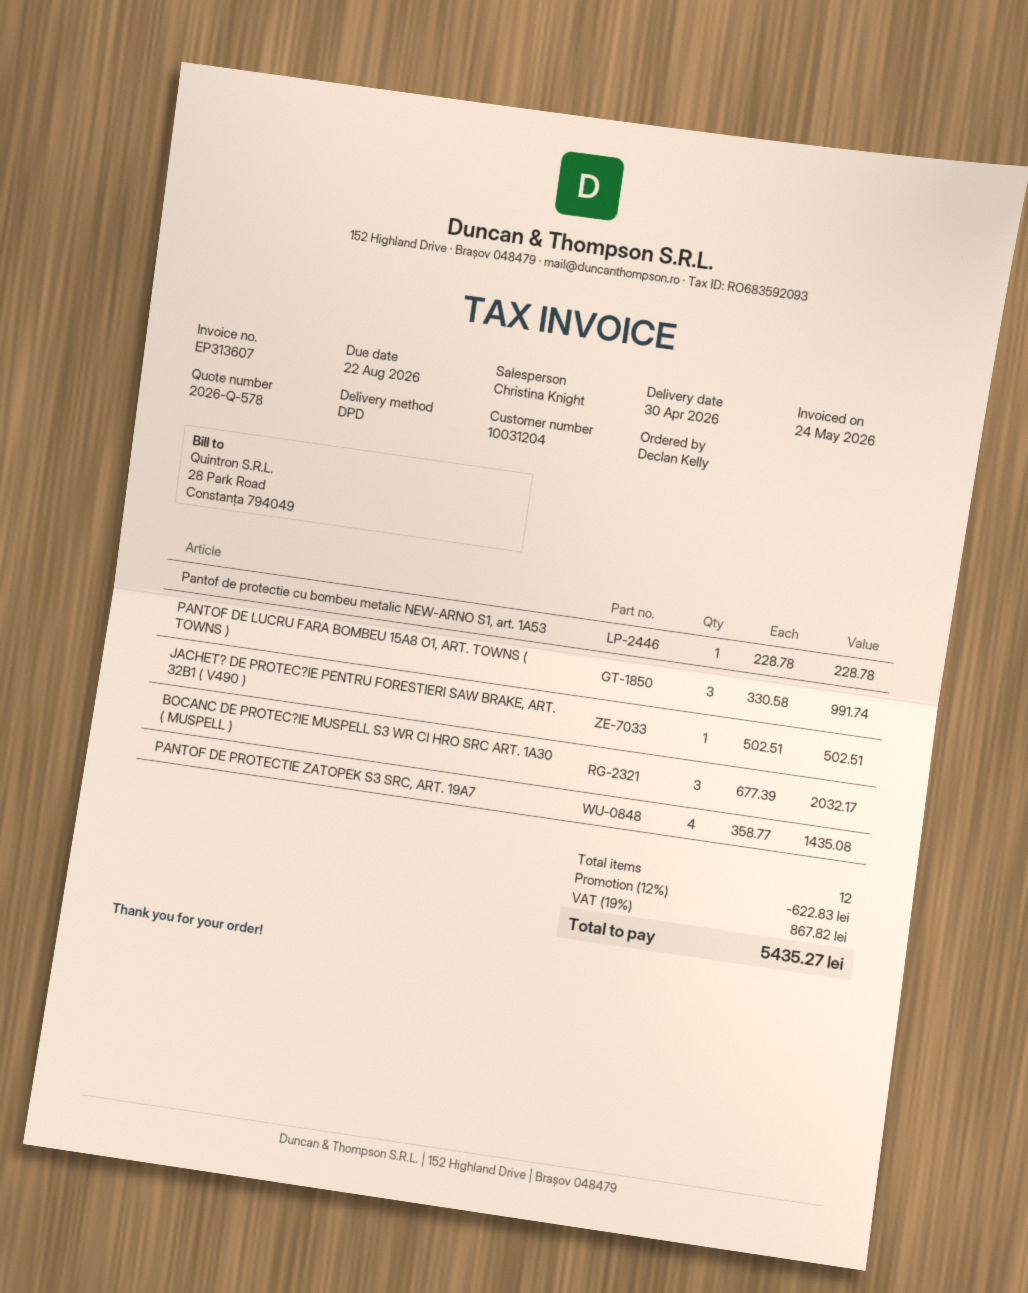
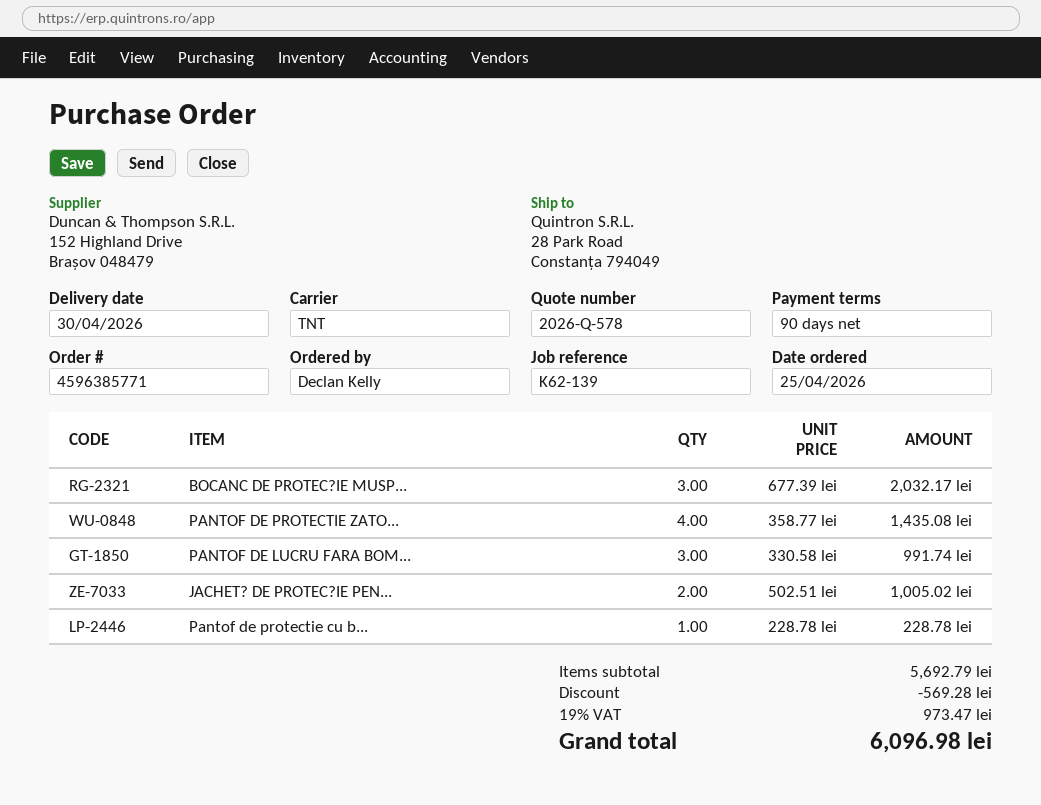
shipping method: DPD -> TNT
JACHET? DE PROTEC?IE PENTRU FORESTIERI SAW BRAKE, ART. 32B1 ( V490 ): 1 x 502.51 = 502.51 -> 2 x 502.51 = 1005.02
discount: 622.83 -> 569.28
tax: 19% = 867.82 -> 19% = 973.47
total: 5435.27 -> 6096.98

